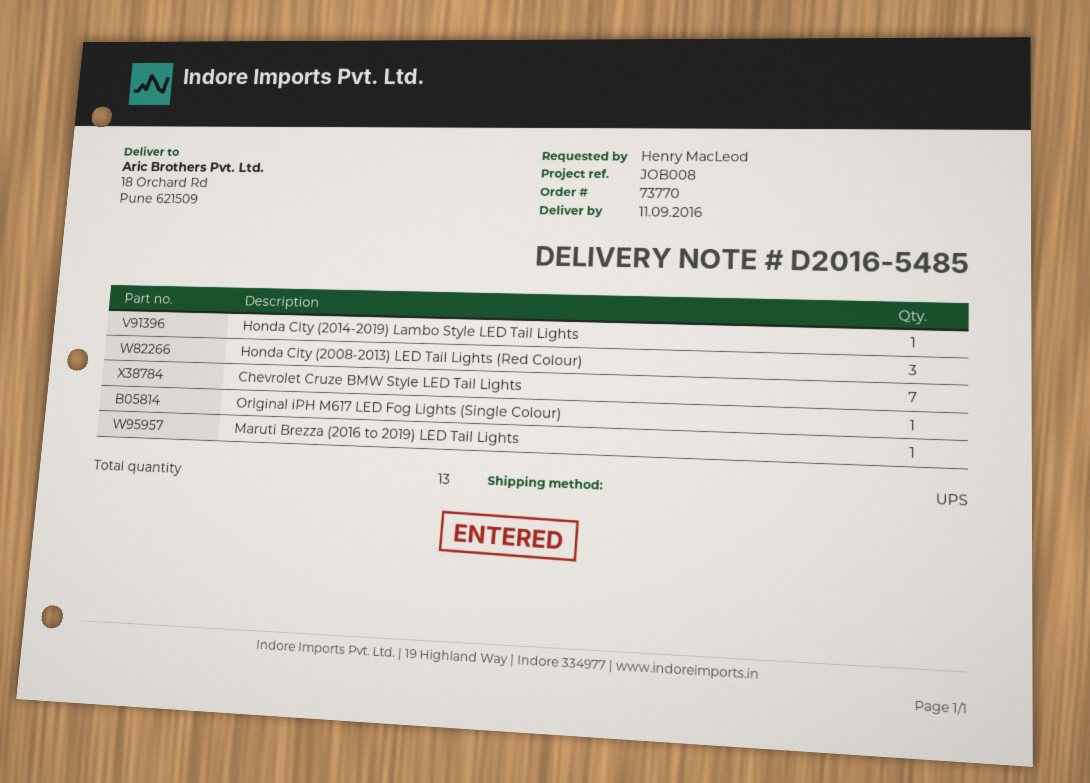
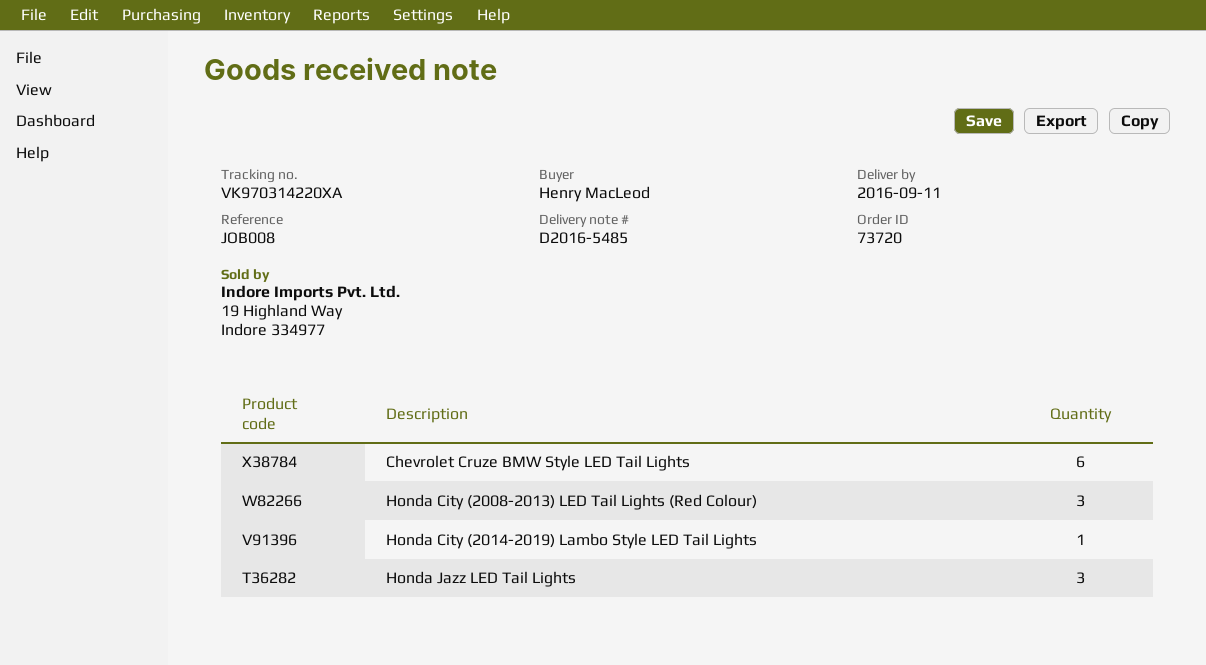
order number: 73770 -> 73720
Chevrolet Cruze BMW Style LED Tail Lights: 7 -> 6
Original iPH M617 LED Fog Lights (Single Colour): 1 -> none
Maruti Brezza (2016 to 2019) LED Tail Lights: 1 -> none
Honda Jazz LED Tail Lights: none -> 3

